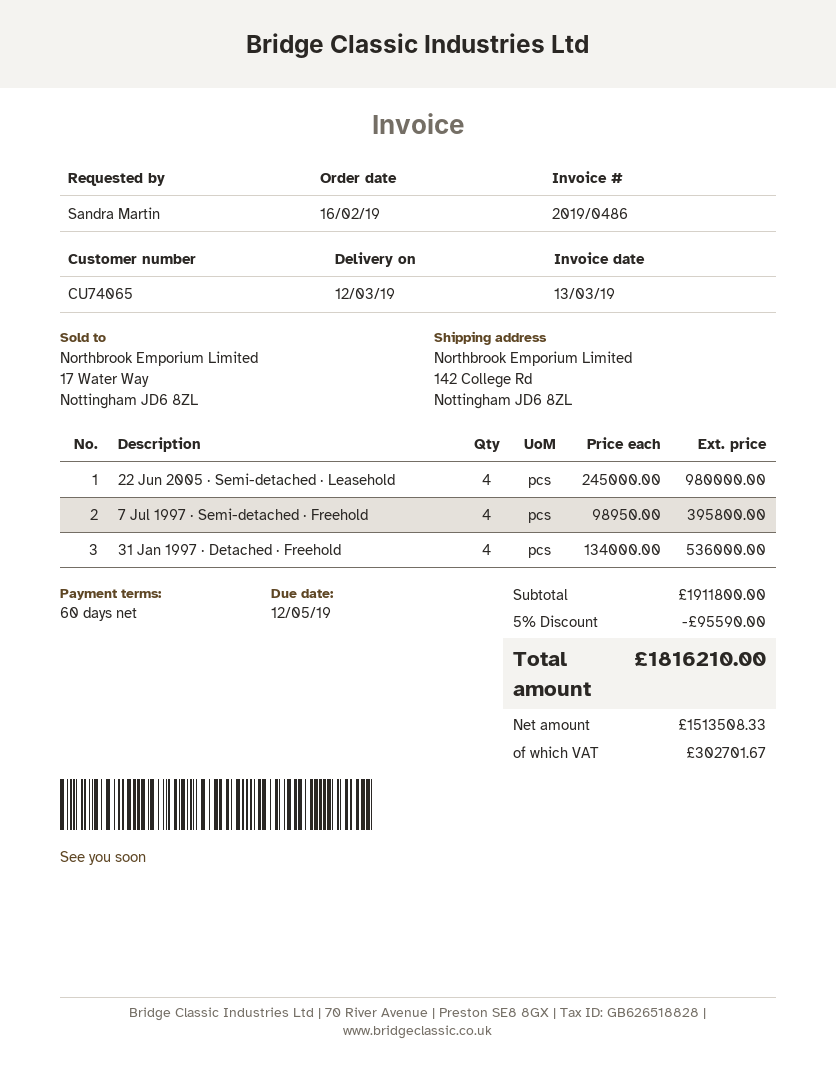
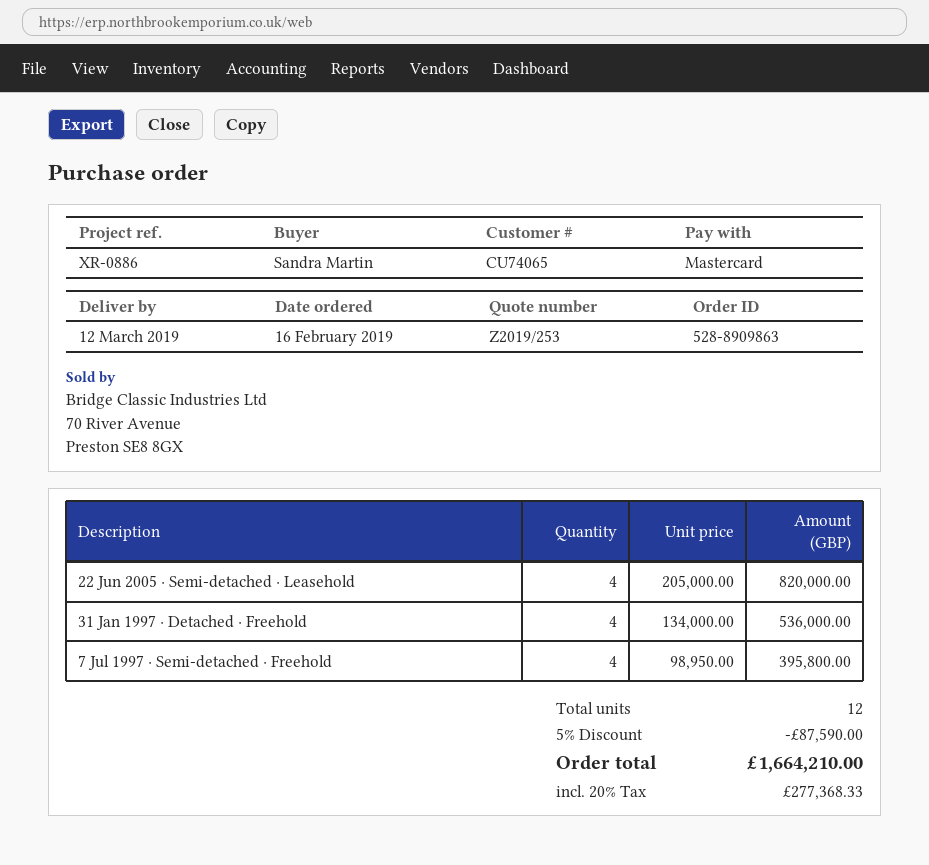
22 Jun 2005 · Semi-detached · Leasehold: 4 x 245000.00 = 980000.00 -> 4 x 205000.00 = 820000.00
discount: 5% = 95590.00 -> 5% = 87590.00
tax: 302701.67 -> 277368.33
total: 1816210.00 -> 1664210.00

